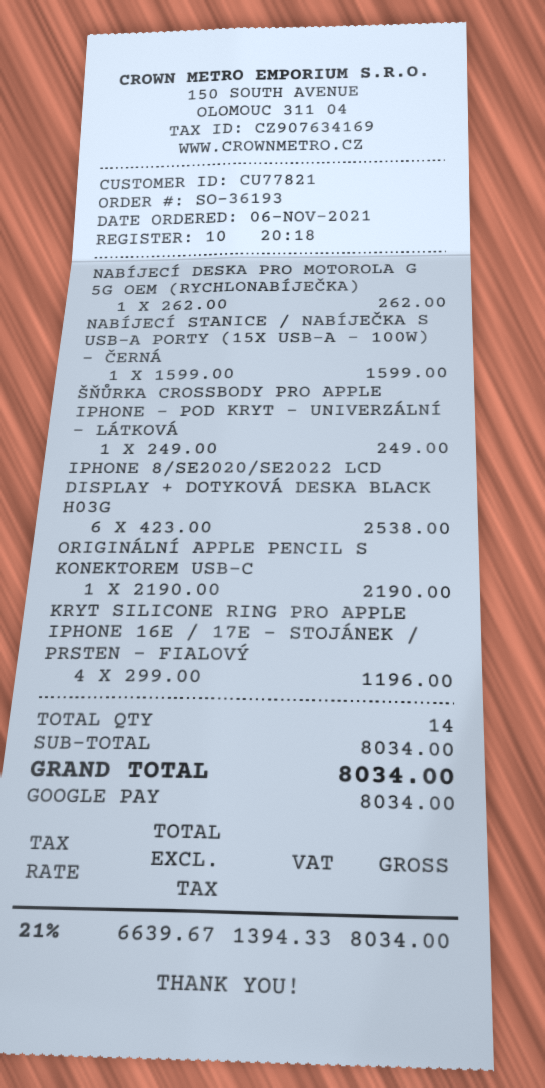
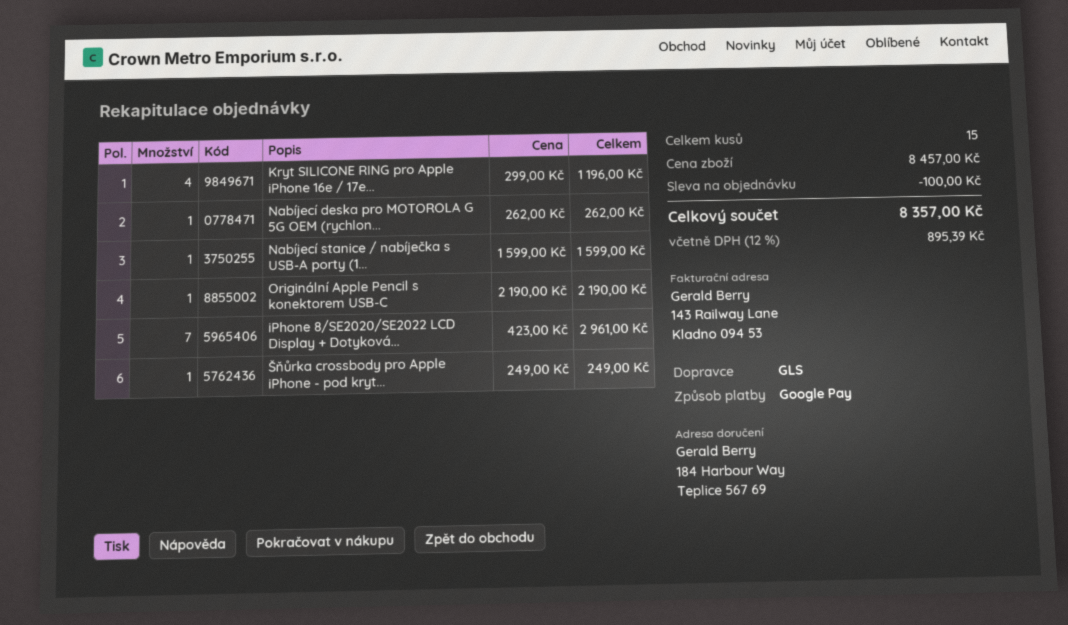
IPHONE 8/SE2020/SE2022 LCD DISPLAY + DOTYKOVÁ DESKA BLACK H03G: 6 x 423.00 = 2538.00 -> 7 x 423.00 = 2961.00
total quantity: 14 -> 15
subtotal: 8034.00 -> 8457.00
discount: none -> 100.00
tax: 21% = 1394.33 -> 12% = 895.39
total: 8034.00 -> 8357.00

